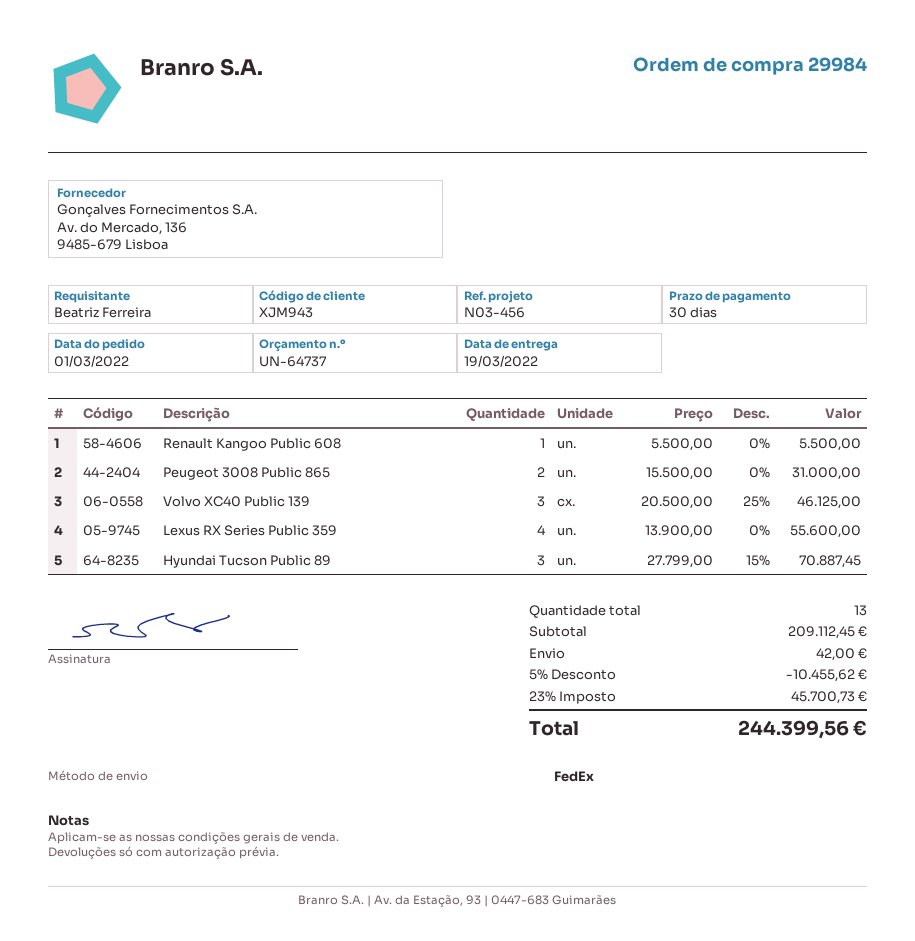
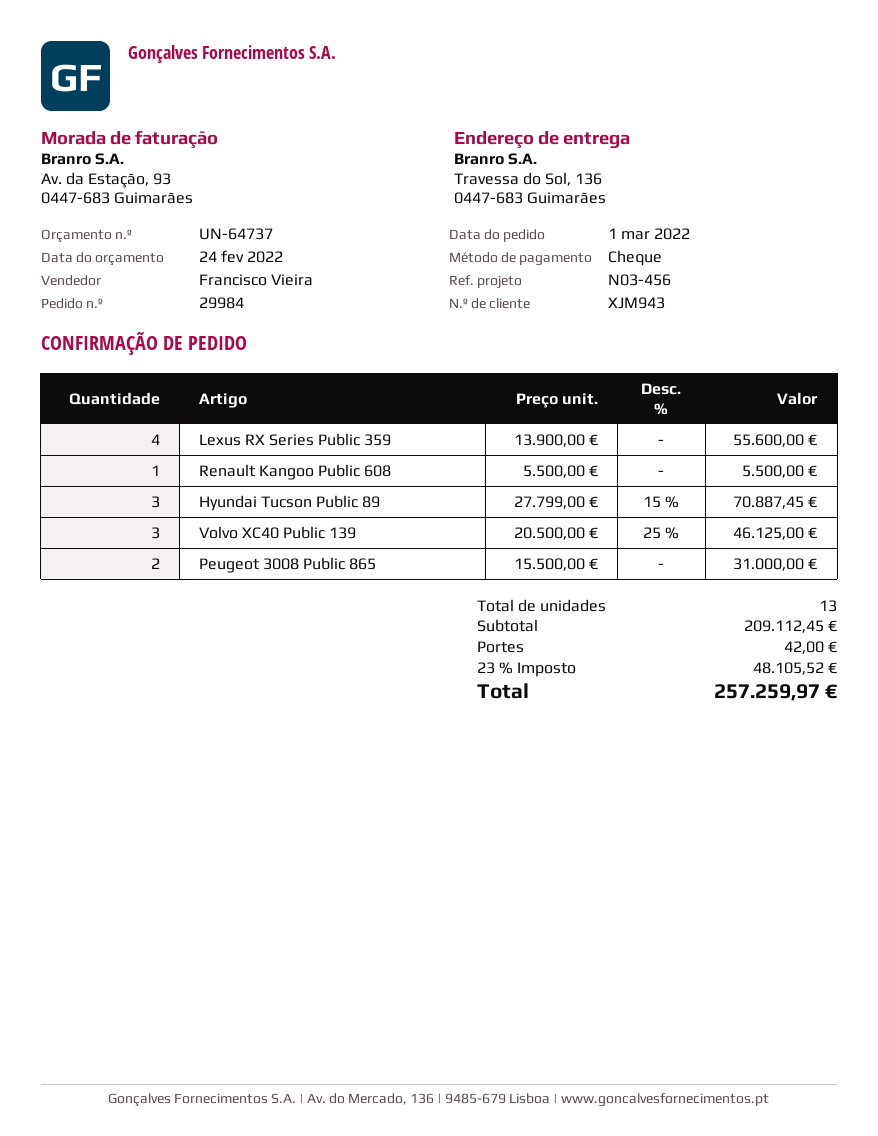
discount: 5% = 10455.62 -> none
tax: 23% = 45700.73 -> 23% = 48105.52
total: 244399.56 -> 257259.97

